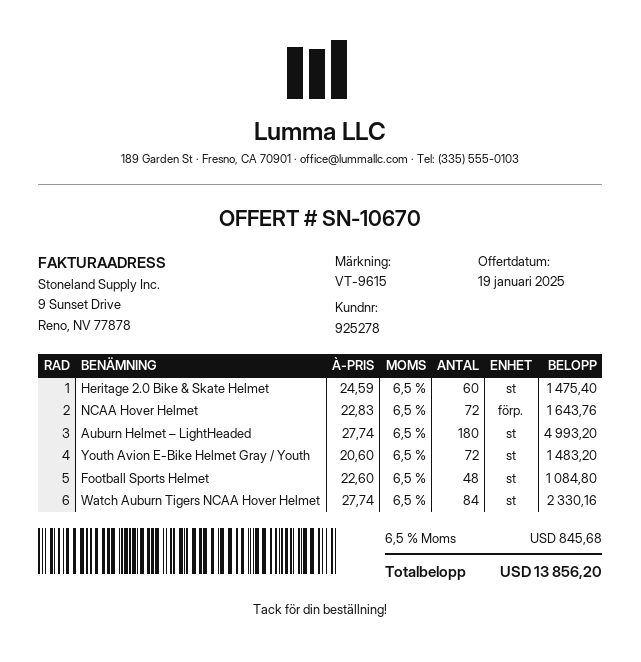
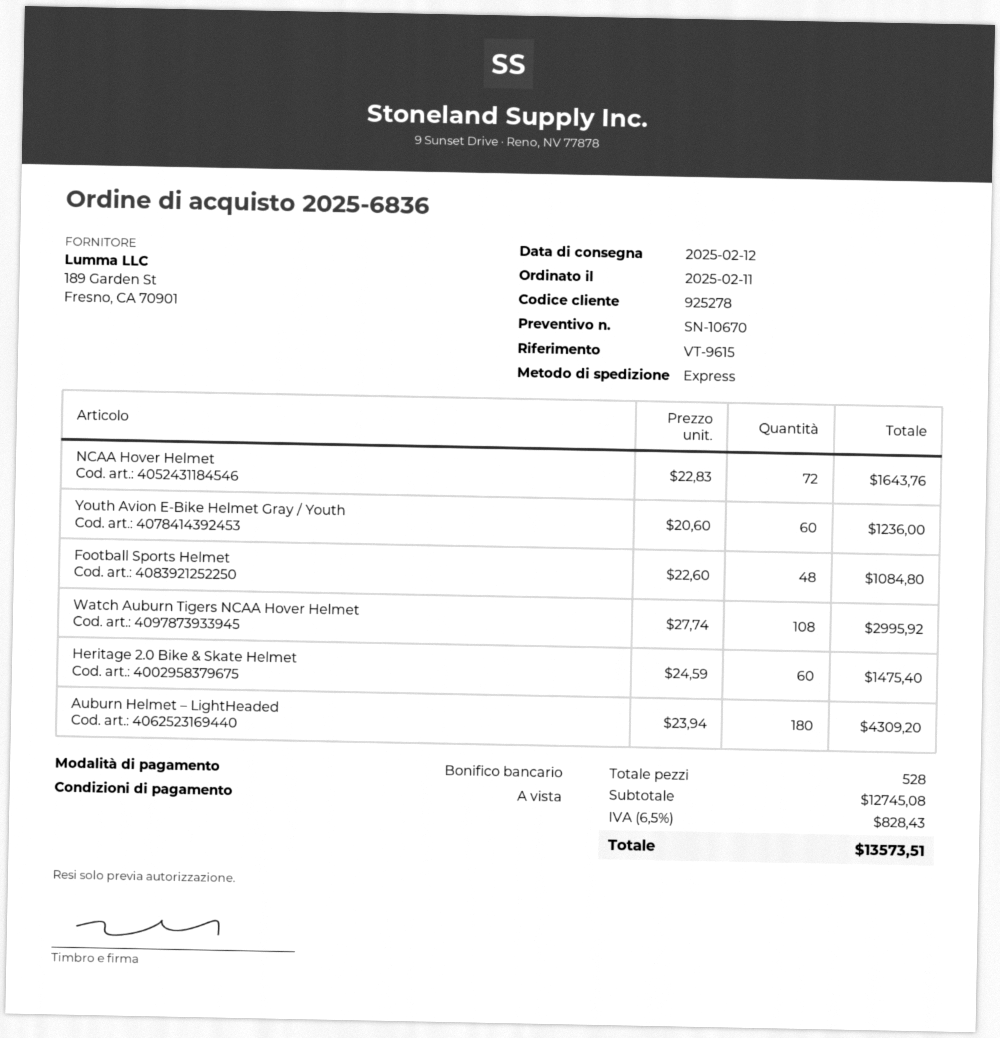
Auburn Helmet – LightHeaded: 180 x 27.74 = 4993.20 -> 180 x 23.94 = 4309.20
Youth Avion E-Bike Helmet Gray / Youth: 72 x 20.60 = 1483.20 -> 60 x 20.60 = 1236.00
Watch Auburn Tigers NCAA Hover Helmet: 84 x 27.74 = 2330.16 -> 108 x 27.74 = 2995.92
tax: 6.5% = 845.68 -> 6.5% = 828.43
total: 13856.20 -> 13573.51

